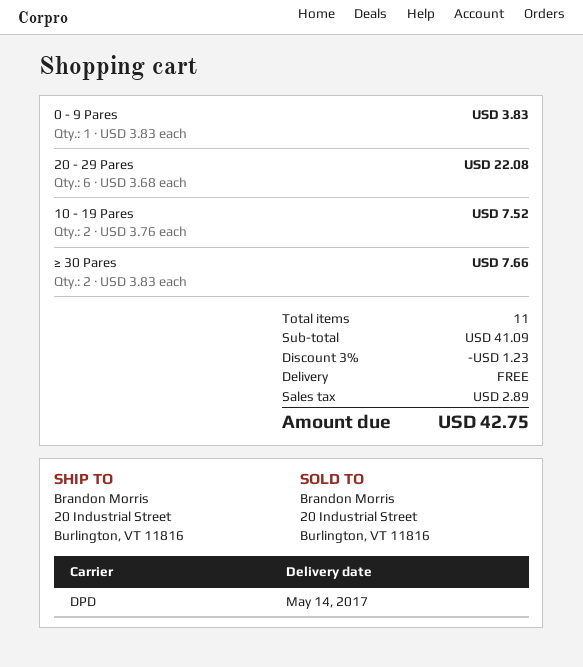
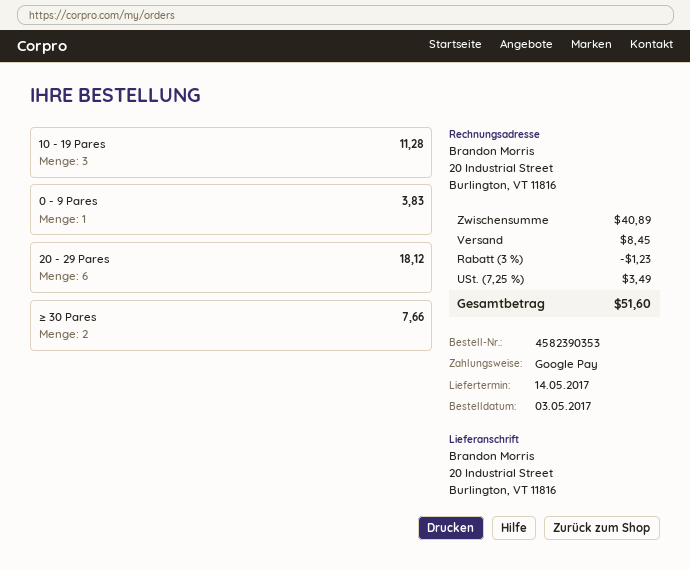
20 - 29 Pares: 6 for 22.08 -> 6 for 18.12
10 - 19 Pares: 2 for 7.52 -> 3 for 11.28
subtotal: 41.09 -> 40.89
shipping: 0.00 -> 8.45
tax: 2.89 -> 3.49
total: 42.75 -> 51.60

